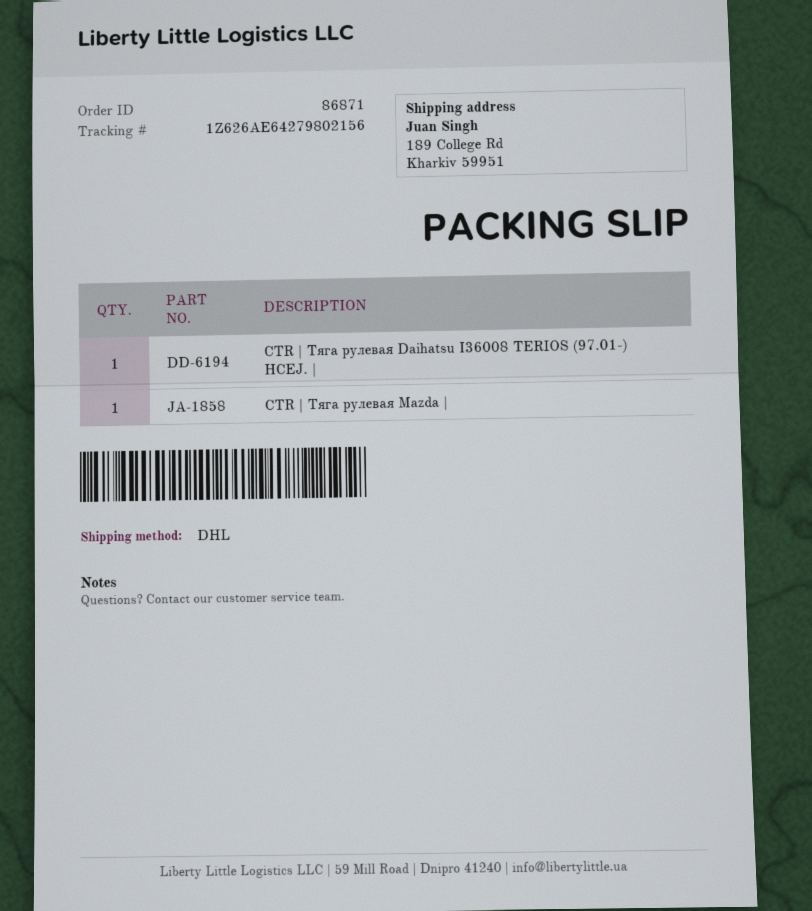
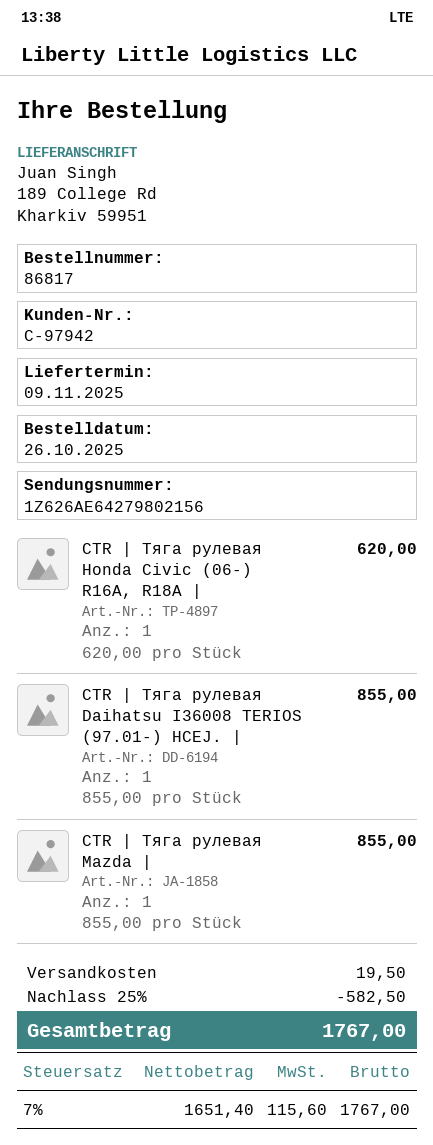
order number: 86871 -> 86817
CTR | Тяга рулевая Honda Civic (06-) R16A, R18A |: none -> 1

